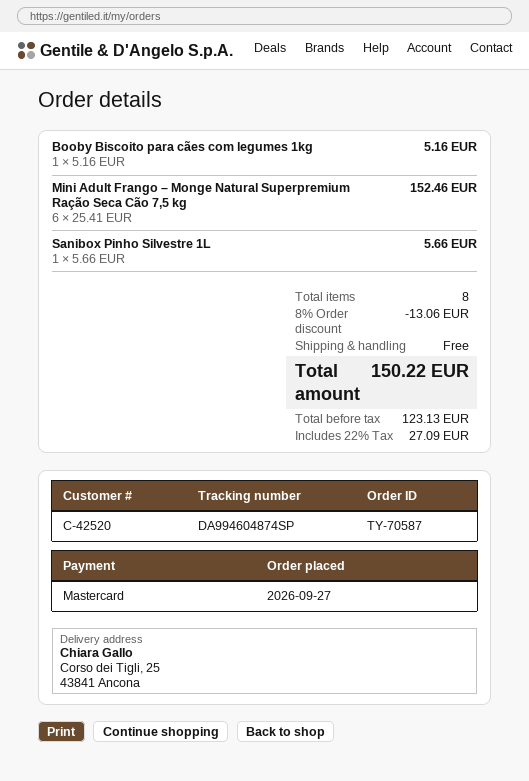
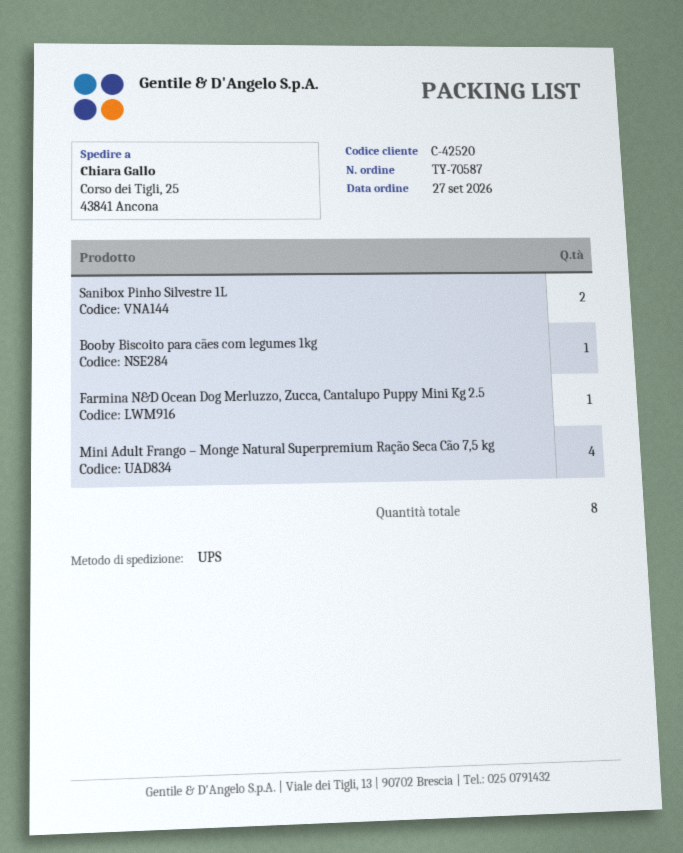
Mini Adult Frango – Monge Natural Superpremium Ração Seca Cão 7,5 kg: 6 -> 4
Sanibox Pinho Silvestre 1L: 1 -> 2
Farmina N&D Ocean Dog Merluzzo, Zucca, Cantalupo Puppy Mini Kg 2.5: none -> 1

